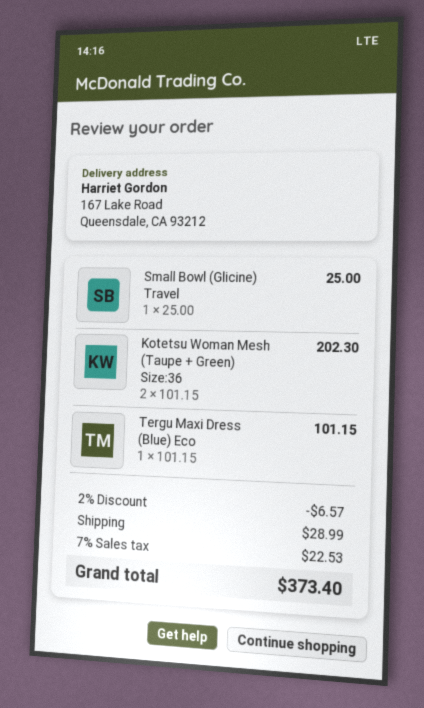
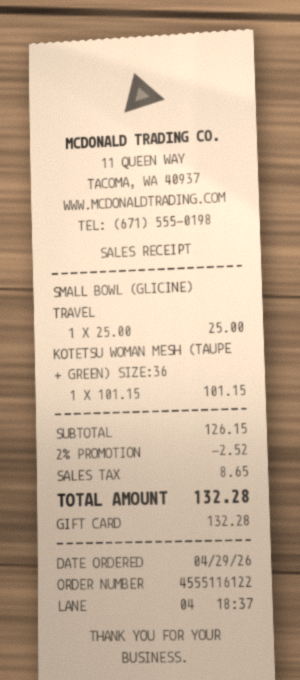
Kotetsu Woman Mesh (Taupe + Green) Size:36: 2 x 101.15 = 202.30 -> 1 x 101.15 = 101.15
Tergu Maxi Dress (Blue) Eco: 1 x 101.15 = 101.15 -> none
discount: 2% = 6.57 -> 2% = 2.52
shipping: 28.99 -> none
tax: 22.53 -> 8.65
total: 373.40 -> 132.28

